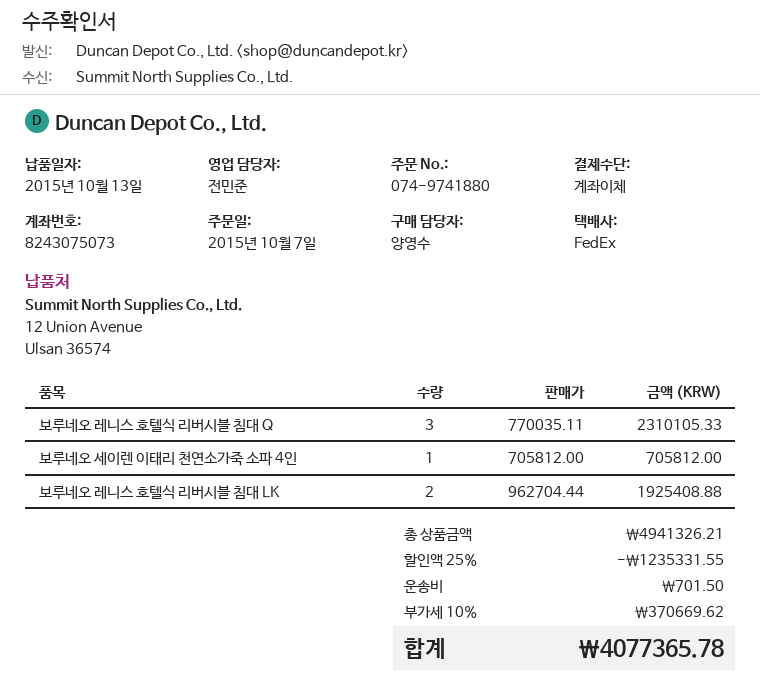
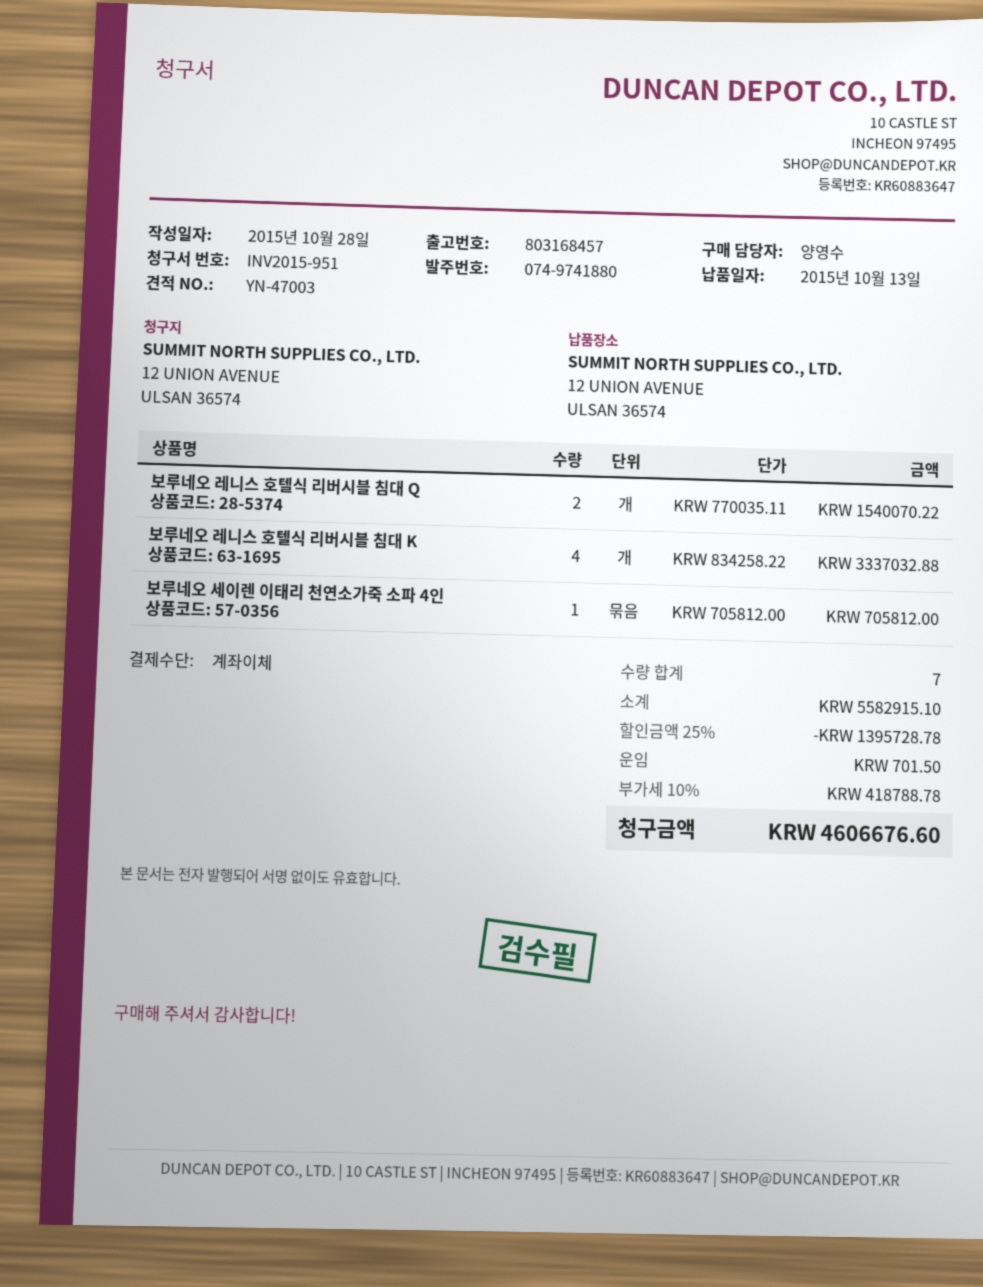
보루네오 레니스 호텔식 리버시블 침대 Q: 3 x 770035.11 = 2310105.33 -> 2 x 770035.11 = 1540070.22
보루네오 레니스 호텔식 리버시블 침대 LK: 2 x 962704.44 = 1925408.88 -> none
보루네오 레니스 호텔식 리버시블 침대 K: none -> 4 x 834258.22 = 3337032.88
subtotal: 4941326.21 -> 5582915.10
discount: 25% = 1235331.55 -> 25% = 1395728.78
tax: 10% = 370669.62 -> 10% = 418788.78
total: 4077365.78 -> 4606676.60

